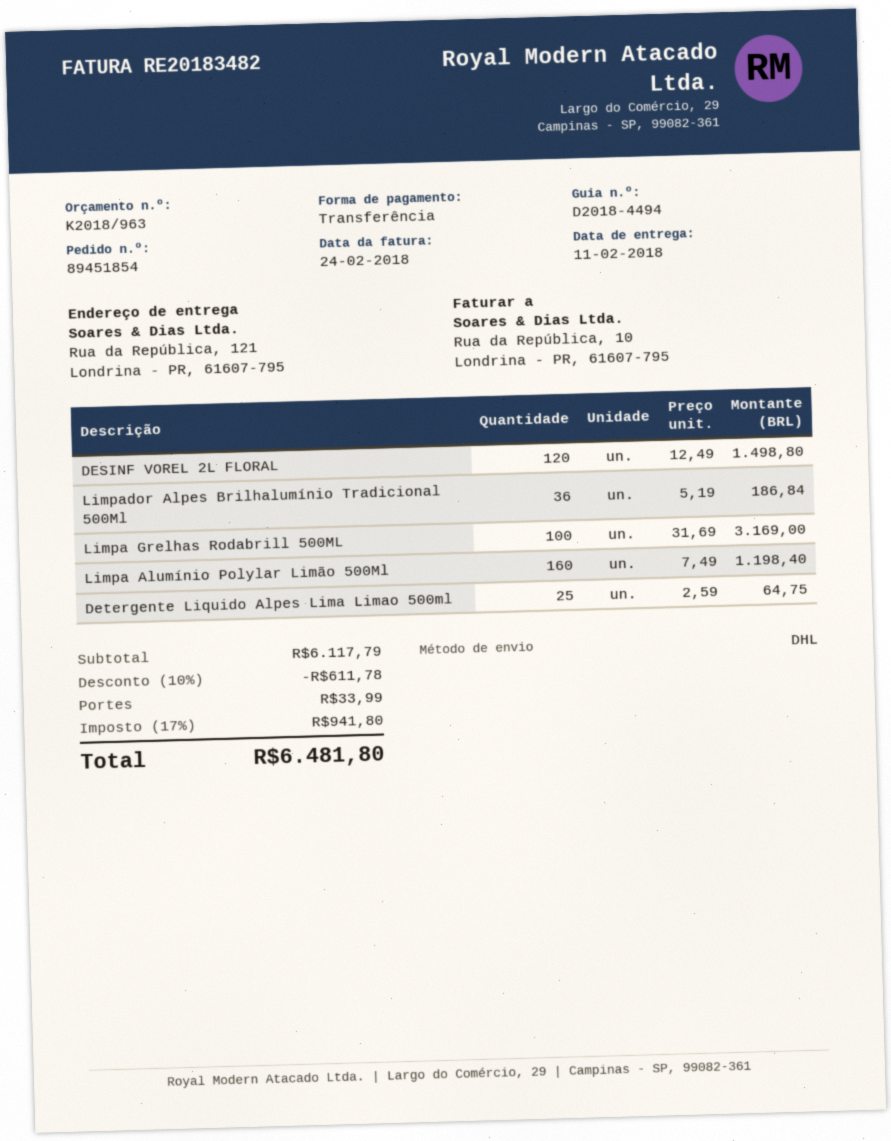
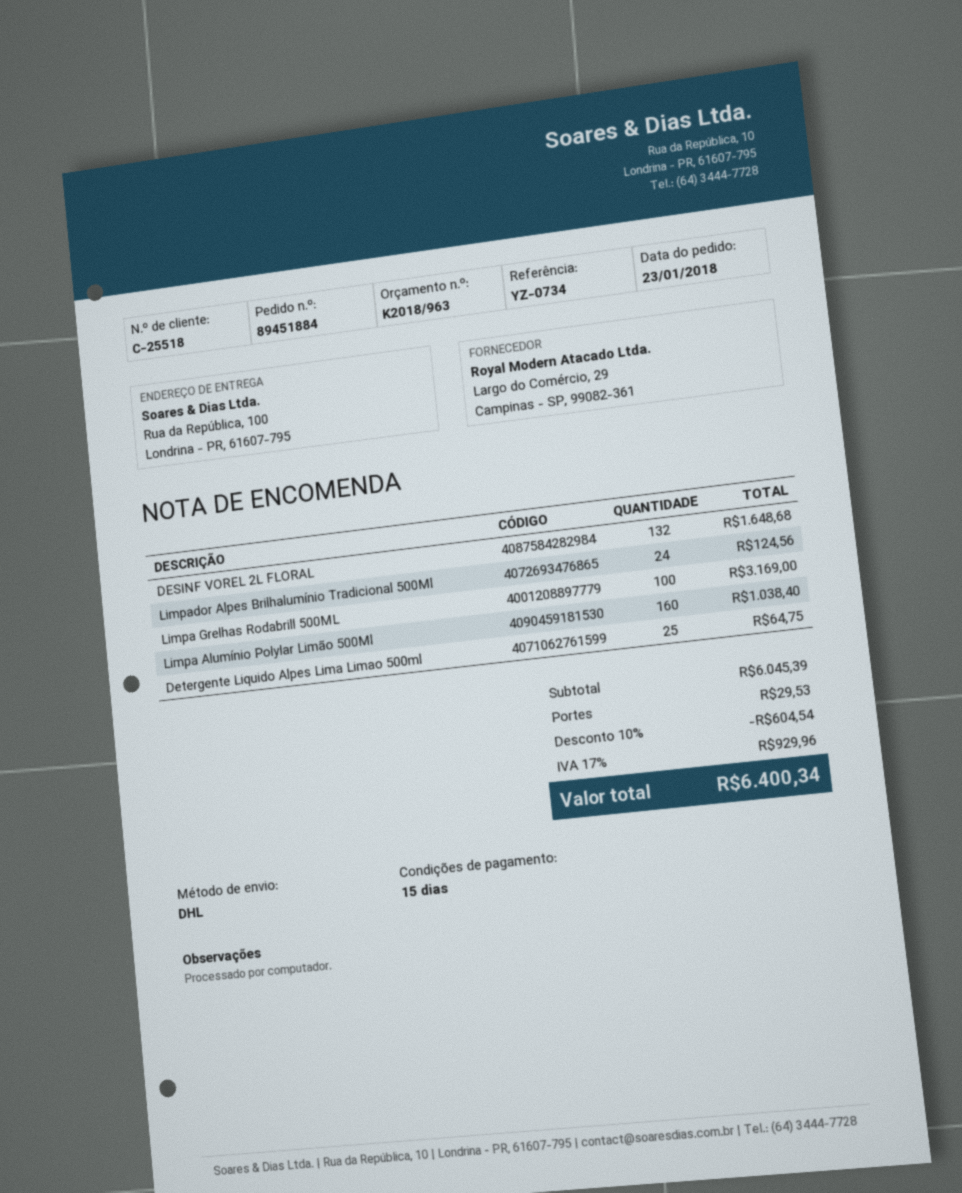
order number: 89451854 -> 89451884
ship to: Rua da República, 121, Londrina - PR, 61607-795 -> Rua da República, 100, Londrina - PR, 61607-795
DESINF VOREL 2L FLORAL: 120 for 1498.80 -> 132 for 1648.68
Limpador Alpes Brilhalumínio Tradicional 500Ml: 36 for 186.84 -> 24 for 124.56
Limpa Alumínio Polylar Limão 500Ml: 160 for 1198.40 -> 160 for 1038.40
subtotal: 6117.79 -> 6045.39
discount: 10% = 611.78 -> 10% = 604.54
shipping: 33.99 -> 29.53
tax: 17% = 941.80 -> 17% = 929.96
total: 6481.80 -> 6400.34

